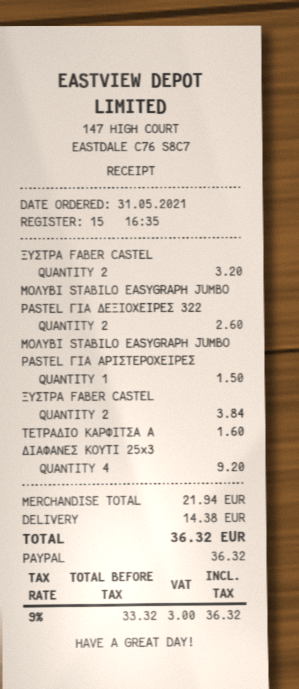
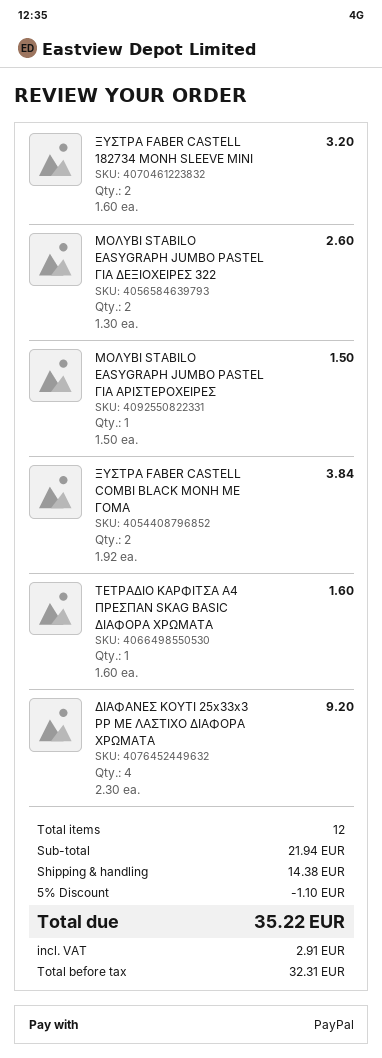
discount: none -> 5% = 1.10
net: 33.32 -> 32.31
tax: 3.00 -> 2.91
total: 36.32 -> 35.22

